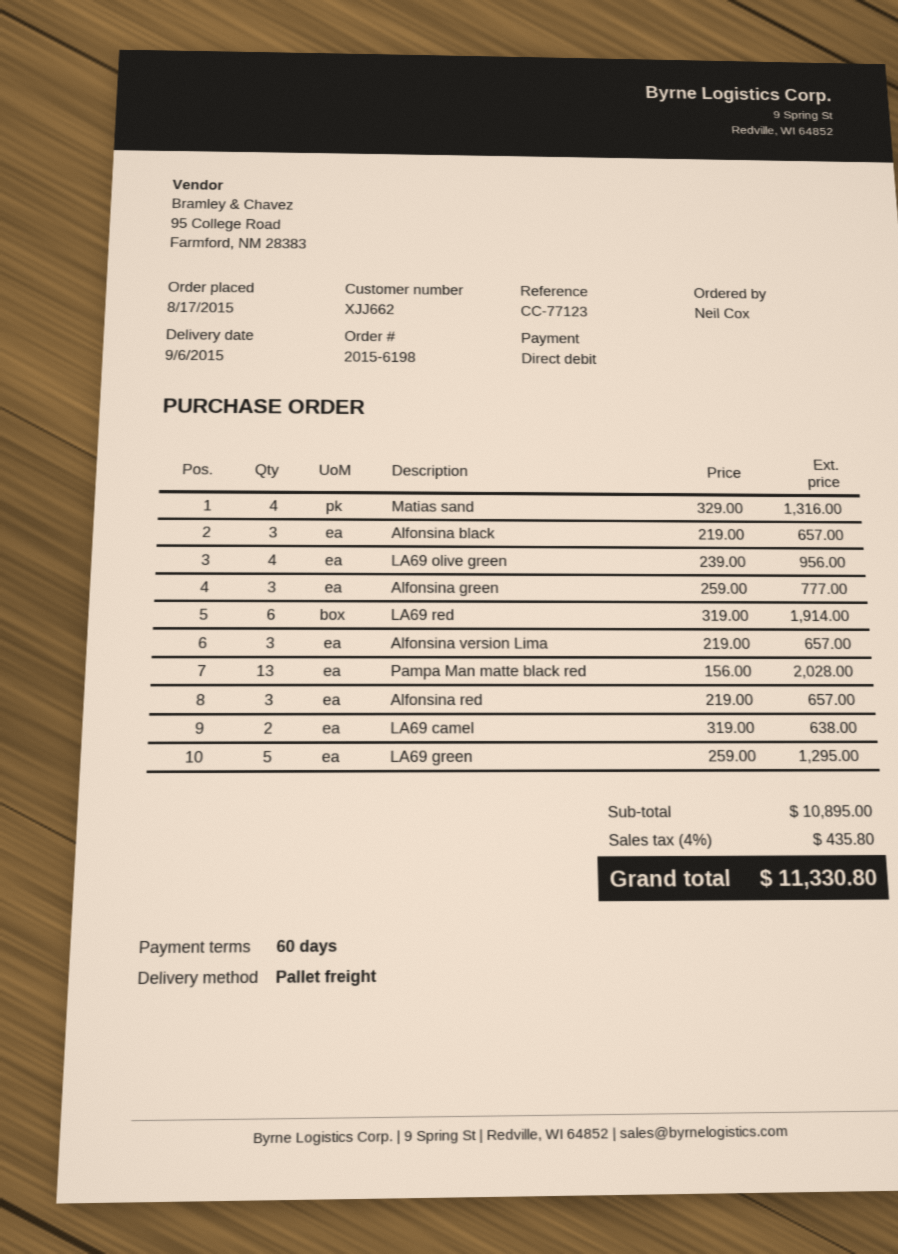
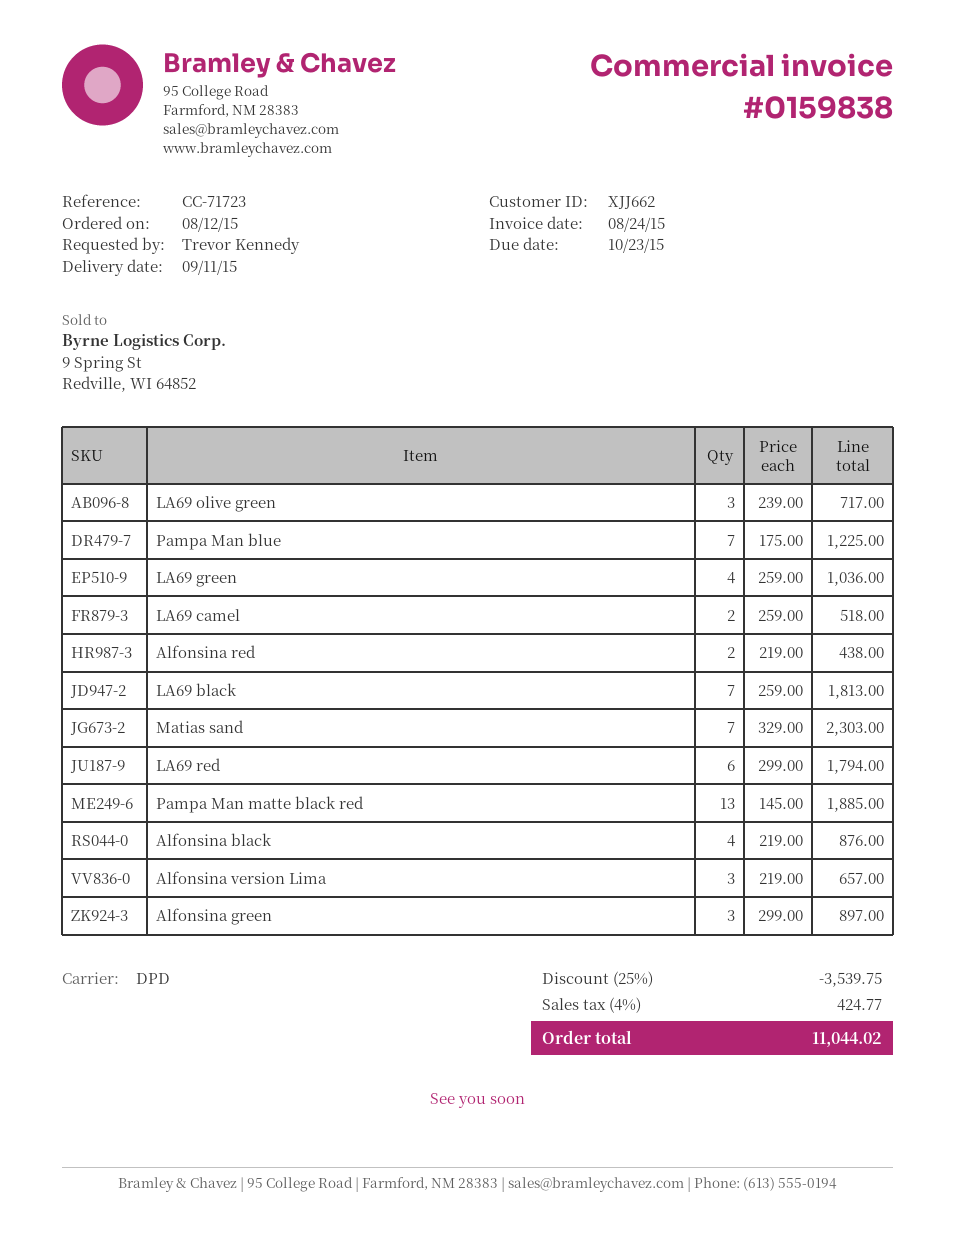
order date: 2015-08-17 -> 2015-08-12
delivery date: 2015-09-06 -> 2015-09-11
reference: CC-77123 -> CC-71723
ordered by: Neil Cox -> Trevor Kennedy
shipping method: pallet freight -> DPD
Matias sand: 4 x 329.00 = 1316.00 -> 7 x 329.00 = 2303.00
Alfonsina black: 3 x 219.00 = 657.00 -> 4 x 219.00 = 876.00
LA69 olive green: 4 x 239.00 = 956.00 -> 3 x 239.00 = 717.00
Alfonsina green: 3 x 259.00 = 777.00 -> 3 x 299.00 = 897.00
LA69 red: 6 x 319.00 = 1914.00 -> 6 x 299.00 = 1794.00
Pampa Man matte black red: 13 x 156.00 = 2028.00 -> 13 x 145.00 = 1885.00
Alfonsina red: 3 x 219.00 = 657.00 -> 2 x 219.00 = 438.00
LA69 camel: 2 x 319.00 = 638.00 -> 2 x 259.00 = 518.00
LA69 green: 5 x 259.00 = 1295.00 -> 4 x 259.00 = 1036.00
Pampa Man blue: none -> 7 x 175.00 = 1225.00
LA69 black: none -> 7 x 259.00 = 1813.00
discount: none -> 25% = 3539.75
tax: 4% = 435.80 -> 4% = 424.77
total: 11330.80 -> 11044.02

